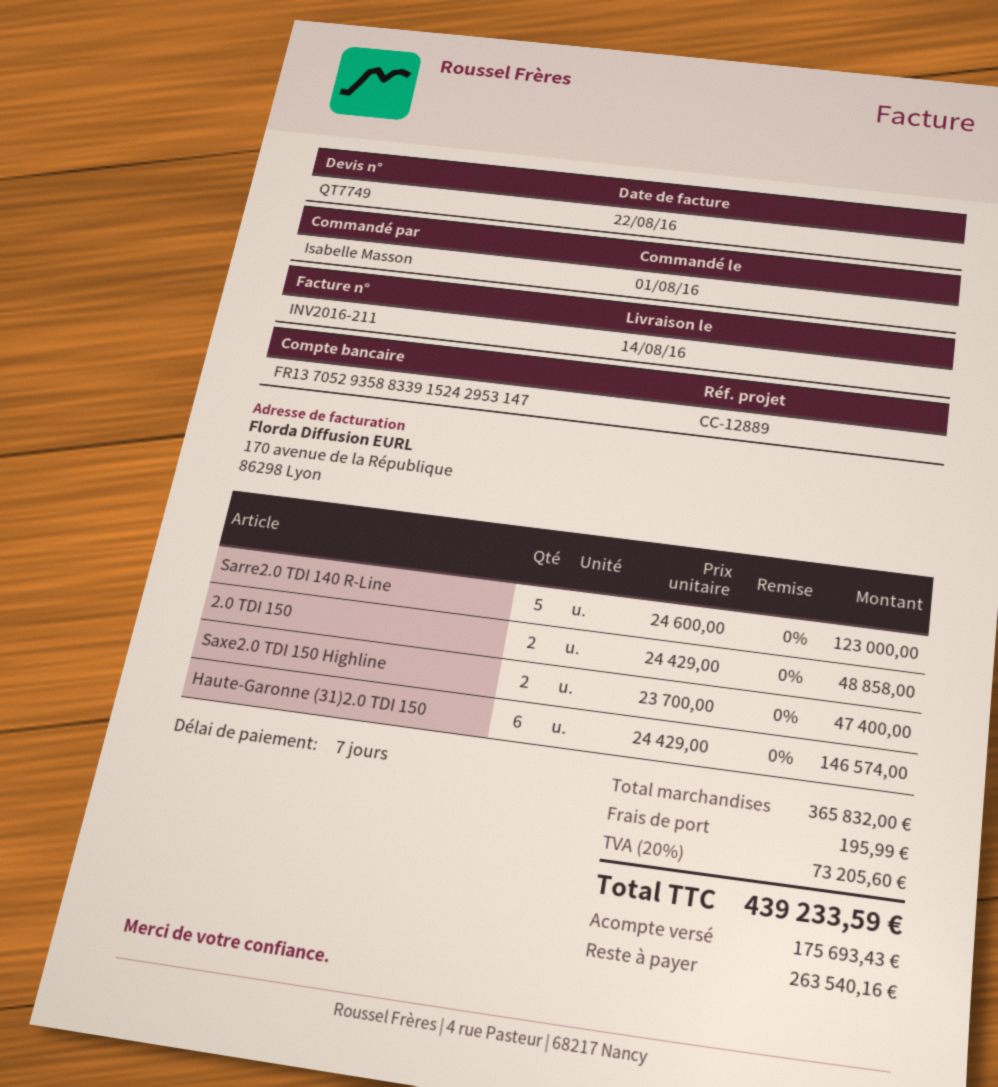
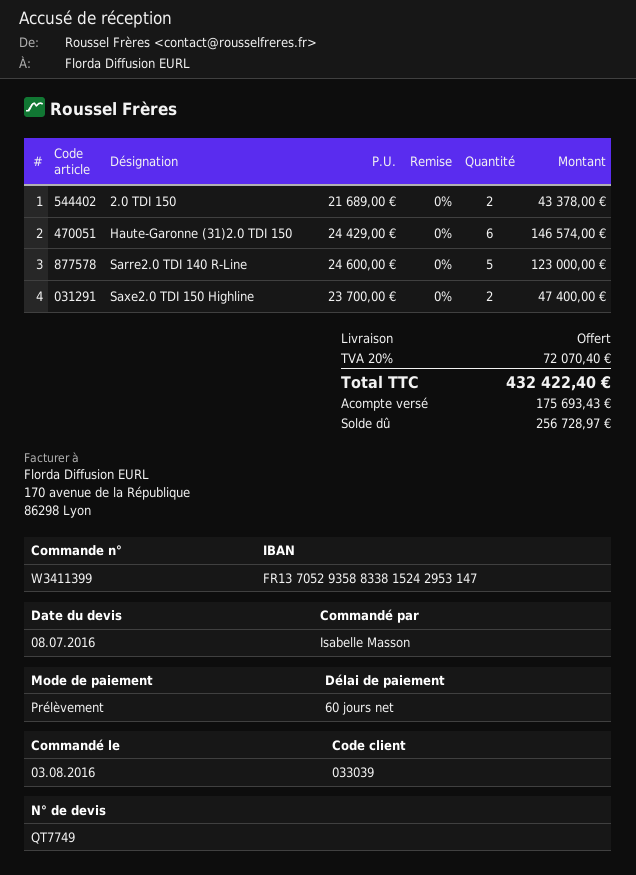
order date: 2016-08-01 -> 2016-08-03
payment terms: 7 days -> 60 days
bank account: FR1370529358833915242953147 -> FR1370529358833815242953147
2.0 TDI 150: 2 x 24429.00 = 48858.00 -> 2 x 21689.00 = 43378.00
shipping: 195.99 -> 0.00
tax: 20% = 73205.60 -> 20% = 72070.40
total: 439233.59 -> 432422.40
balance: 263540.16 -> 256728.97

